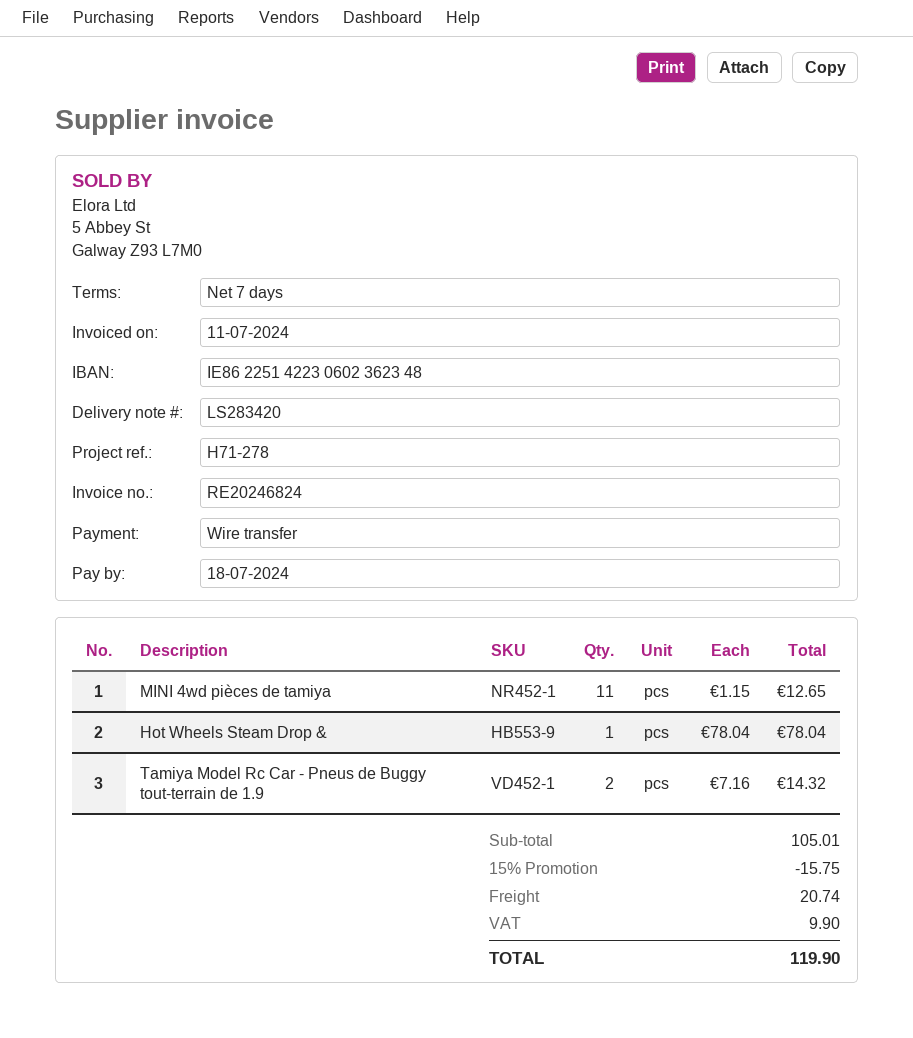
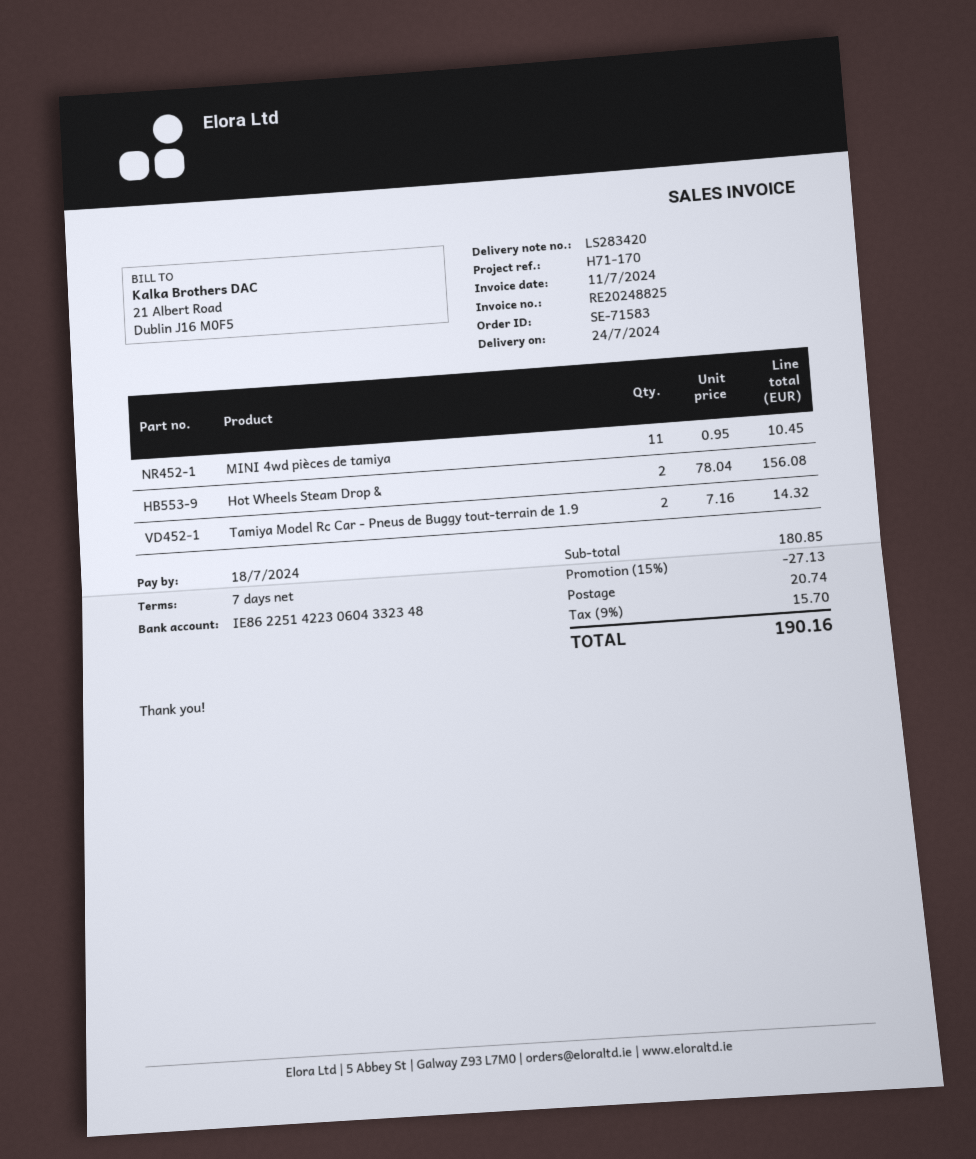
invoice number: RE20246824 -> RE20248825
reference: H71-278 -> H71-170
bank account: IE86225142230602362348 -> IE86225142230604332348
MINI 4wd pièces de tamiya: 11 x 1.15 = 12.65 -> 11 x 0.95 = 10.45
Hot Wheels Steam Drop &: 1 x 78.04 = 78.04 -> 2 x 78.04 = 156.08
subtotal: 105.01 -> 180.85
discount: 15% = 15.75 -> 15% = 27.13
tax: 9.90 -> 15.70
total: 119.90 -> 190.16

